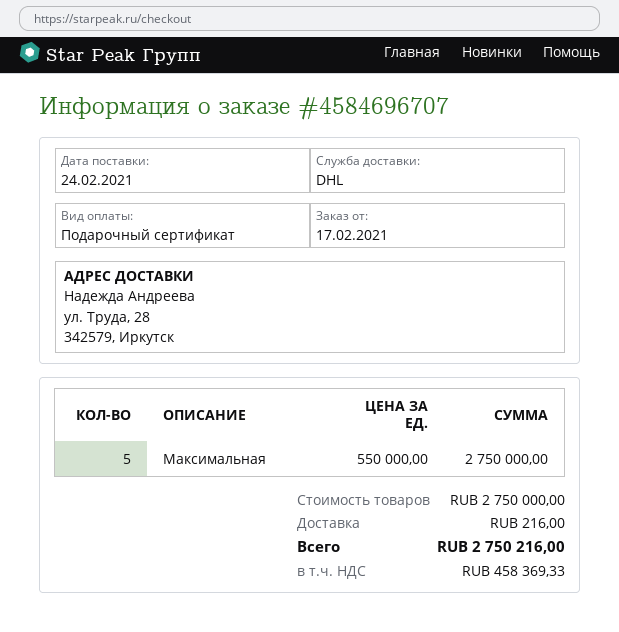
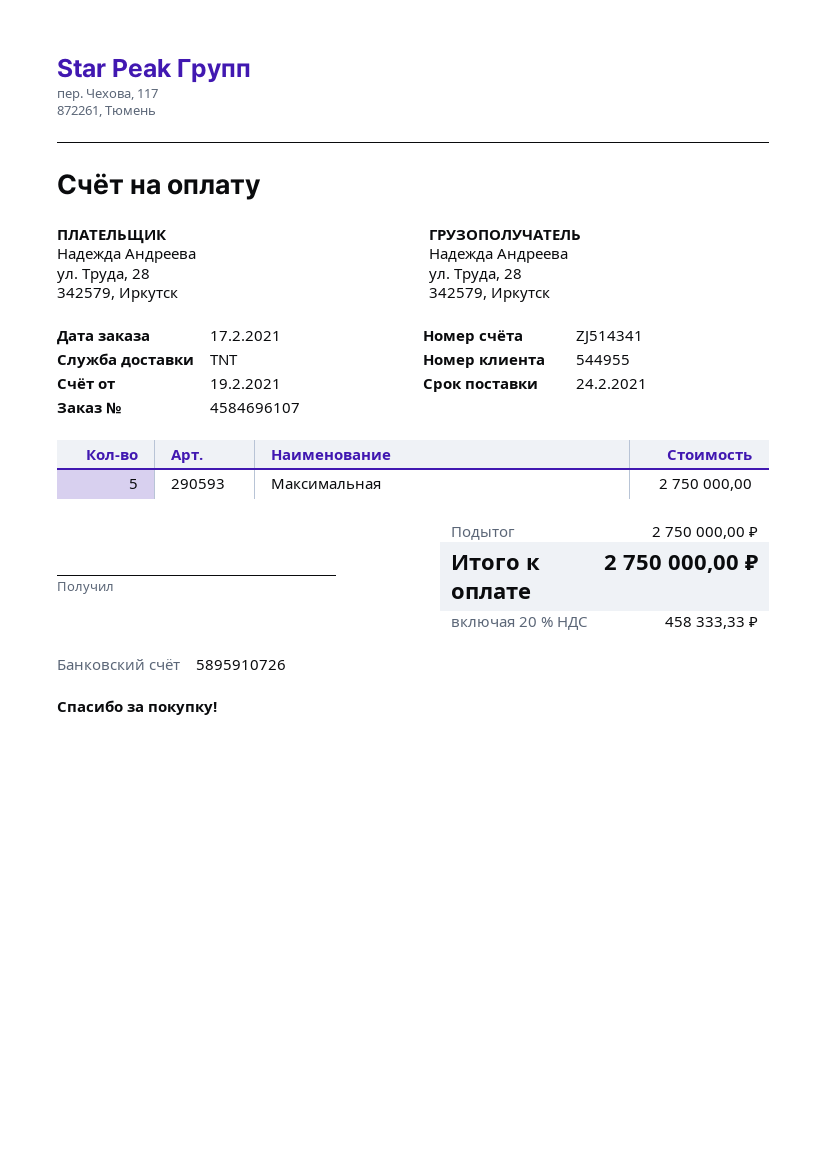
order number: 4584696707 -> 4584696107
shipping method: DHL -> TNT
shipping: 216.00 -> none
tax: 458369.33 -> 458333.33
total: 2750216.00 -> 2750000.00

